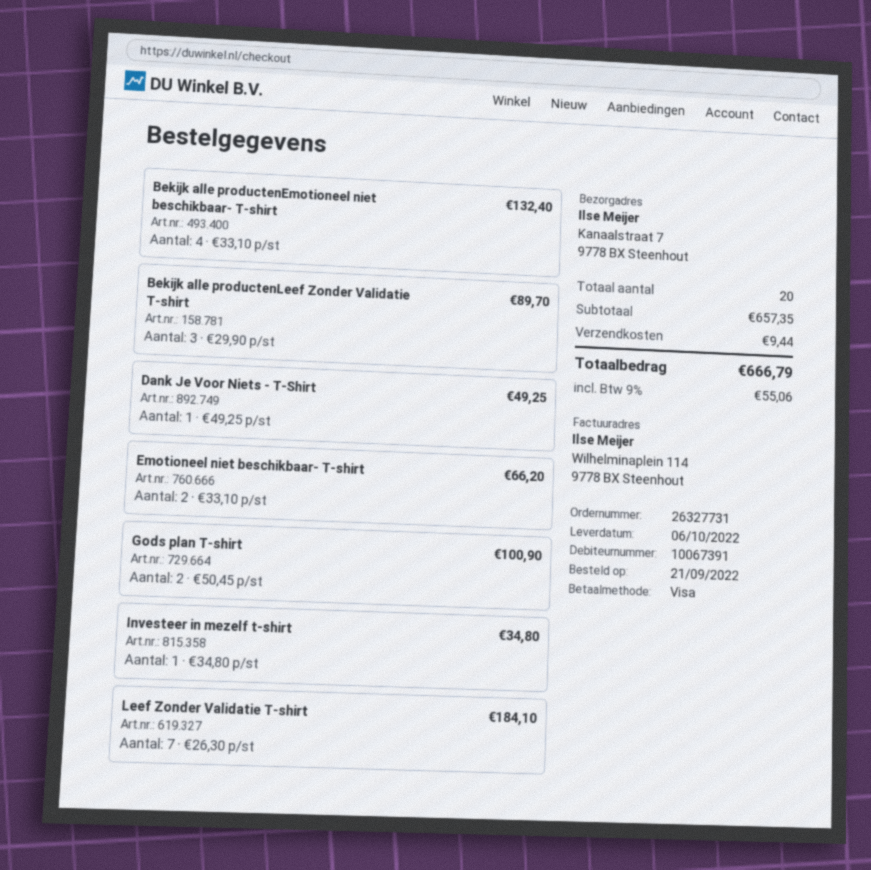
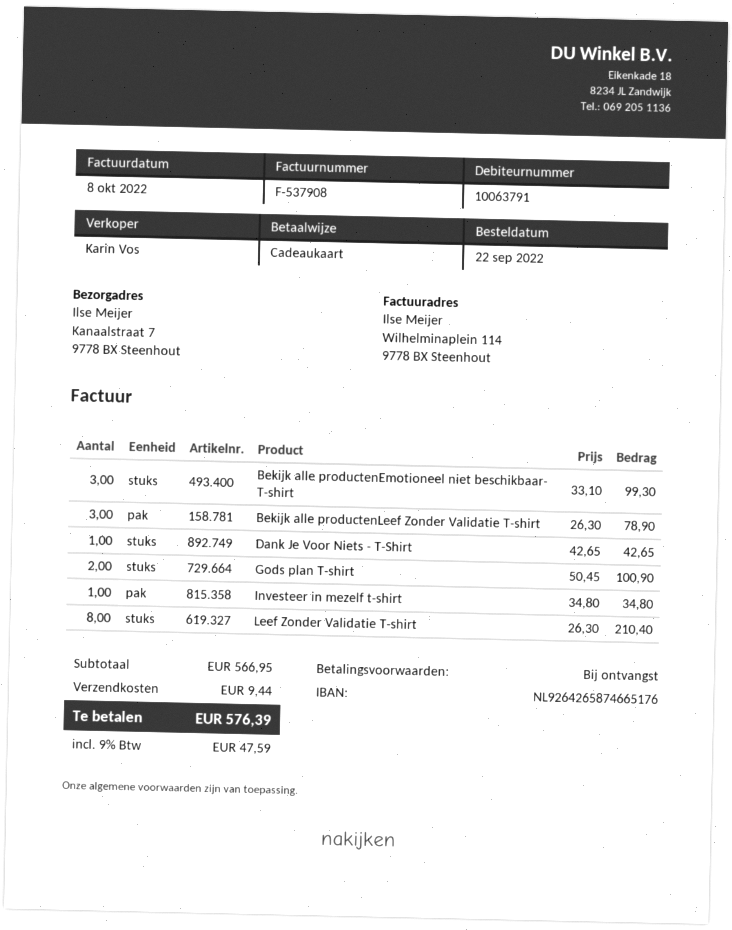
order date: 2022-09-21 -> 2022-09-22
customer number: 10067391 -> 10063791
payment method: Visa -> gift card
Bekijk alle productenEmotioneel niet beschikbaar- T-shirt: 4 x 33.10 = 132.40 -> 3 x 33.10 = 99.30
Bekijk alle productenLeef Zonder Validatie T-shirt: 3 x 29.90 = 89.70 -> 3 x 26.30 = 78.90
Dank Je Voor Niets - T-Shirt: 1 x 49.25 = 49.25 -> 1 x 42.65 = 42.65
Emotioneel niet beschikbaar- T-shirt: 2 x 33.10 = 66.20 -> none
Leef Zonder Validatie T-shirt: 7 x 26.30 = 184.10 -> 8 x 26.30 = 210.40
subtotal: 657.35 -> 566.95
tax: 9% = 55.06 -> 9% = 47.59
total: 666.79 -> 576.39

